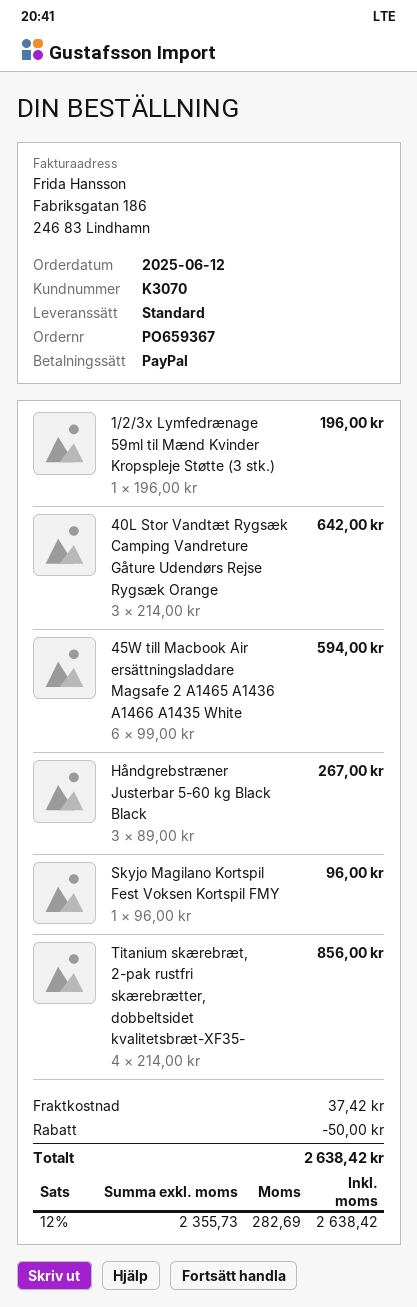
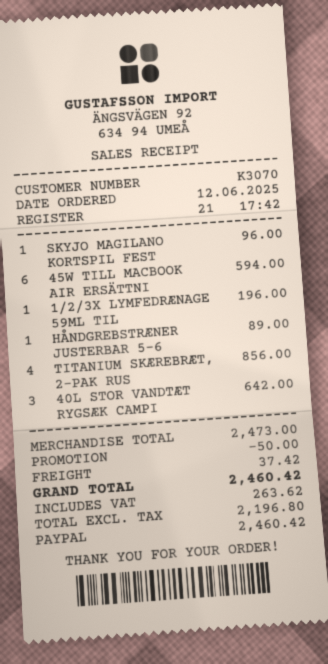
Håndgrebstræner Justerbar 5-60 kg Black Black: 3 for 267.00 -> 1 for 89.00
net: 2355.73 -> 2196.80
tax: 282.69 -> 263.62
total: 2638.42 -> 2460.42

